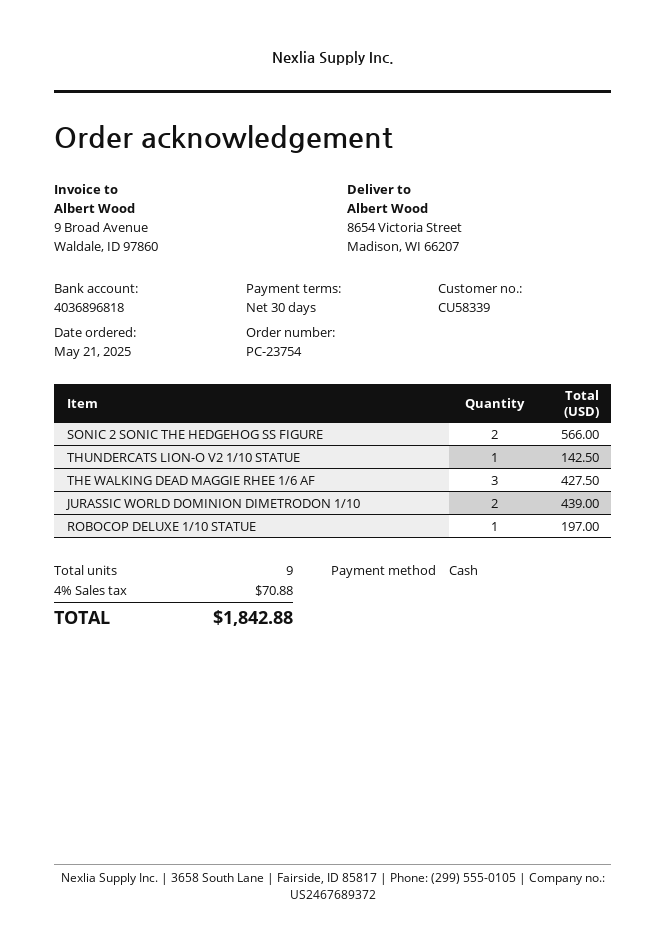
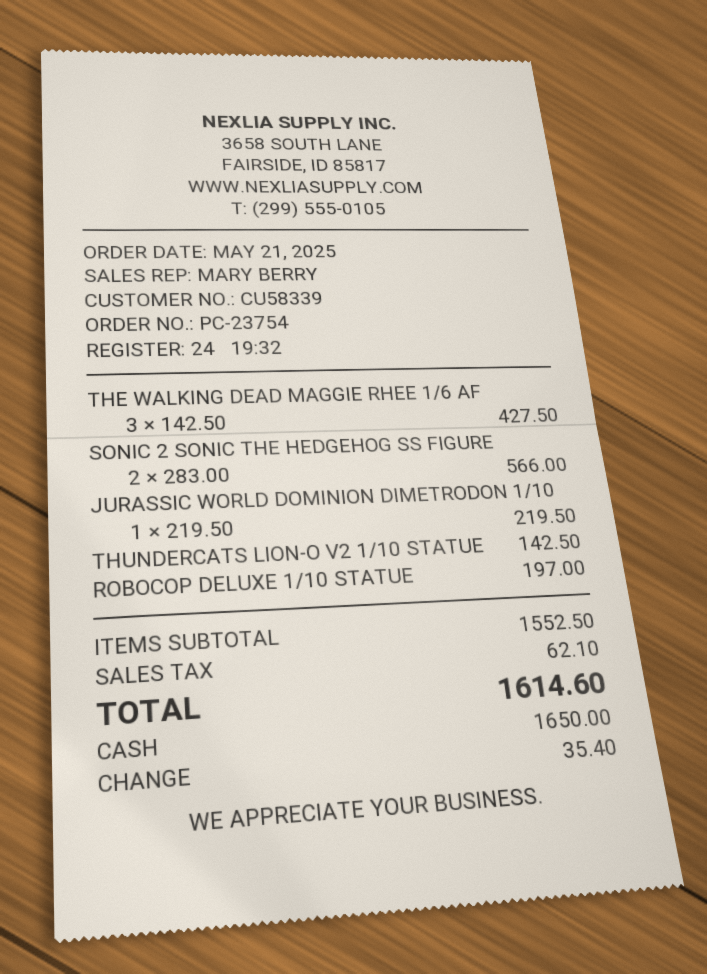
JURASSIC WORLD DOMINION DIMETRODON 1/10: 2 for 439.00 -> 1 for 219.50
tax: 70.88 -> 62.10
total: 1842.88 -> 1614.60

